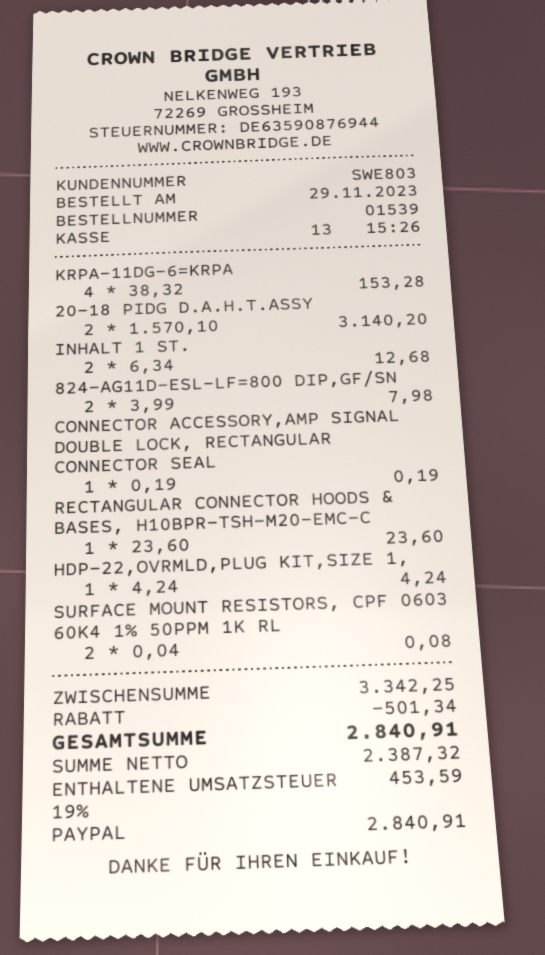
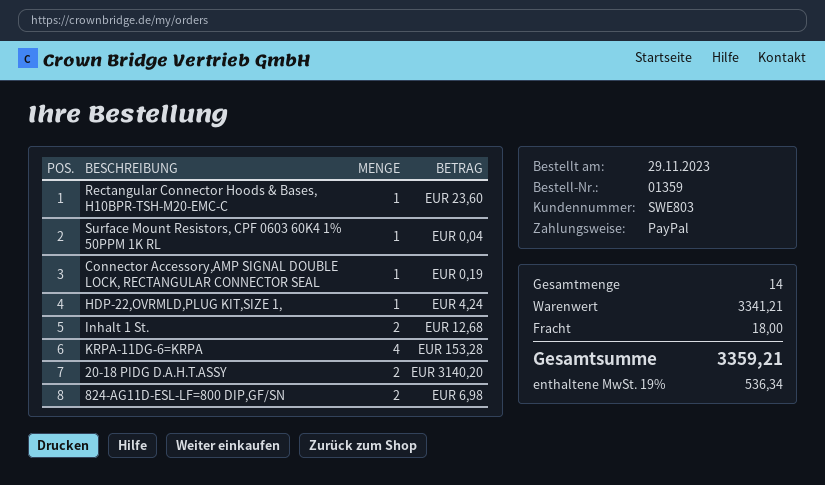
order number: 01539 -> 01359
824-AG11D-ESL-LF=800 DIP,GF/SN: 2 for 7.98 -> 2 for 6.98
SURFACE MOUNT RESISTORS, CPF 0603 60K4 1% 50PPM 1K RL: 2 for 0.08 -> 1 for 0.04
subtotal: 3342.25 -> 3341.21
discount: 501.34 -> none
shipping: none -> 18.00
tax: 19% = 453.59 -> 19% = 536.34
total: 2840.91 -> 3359.21

